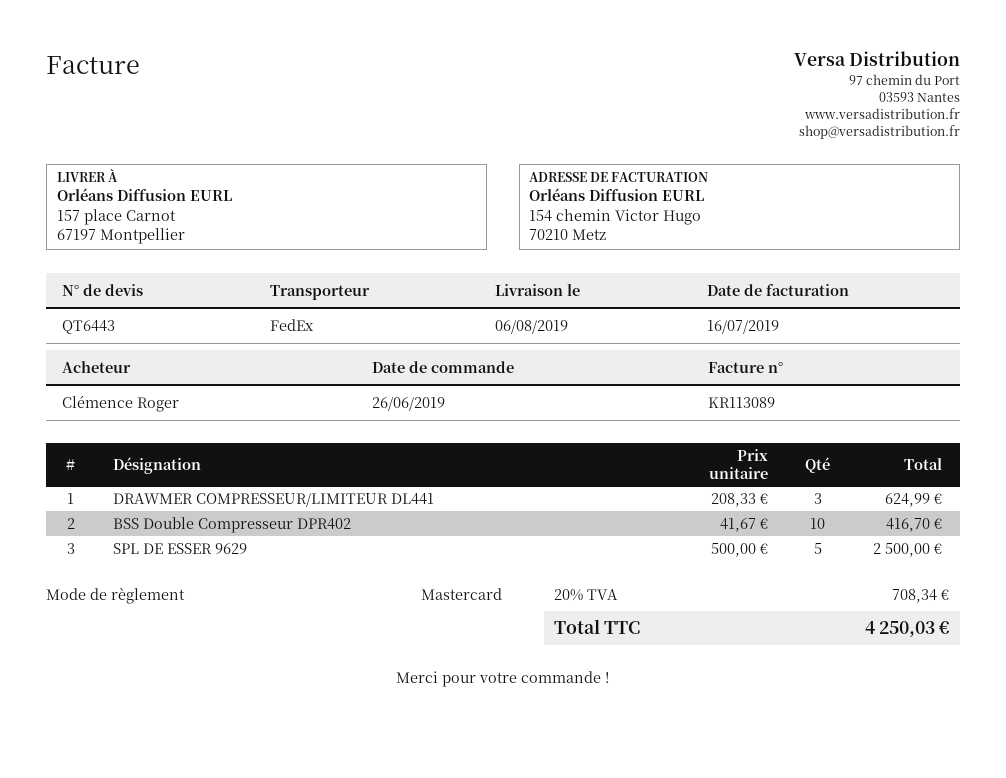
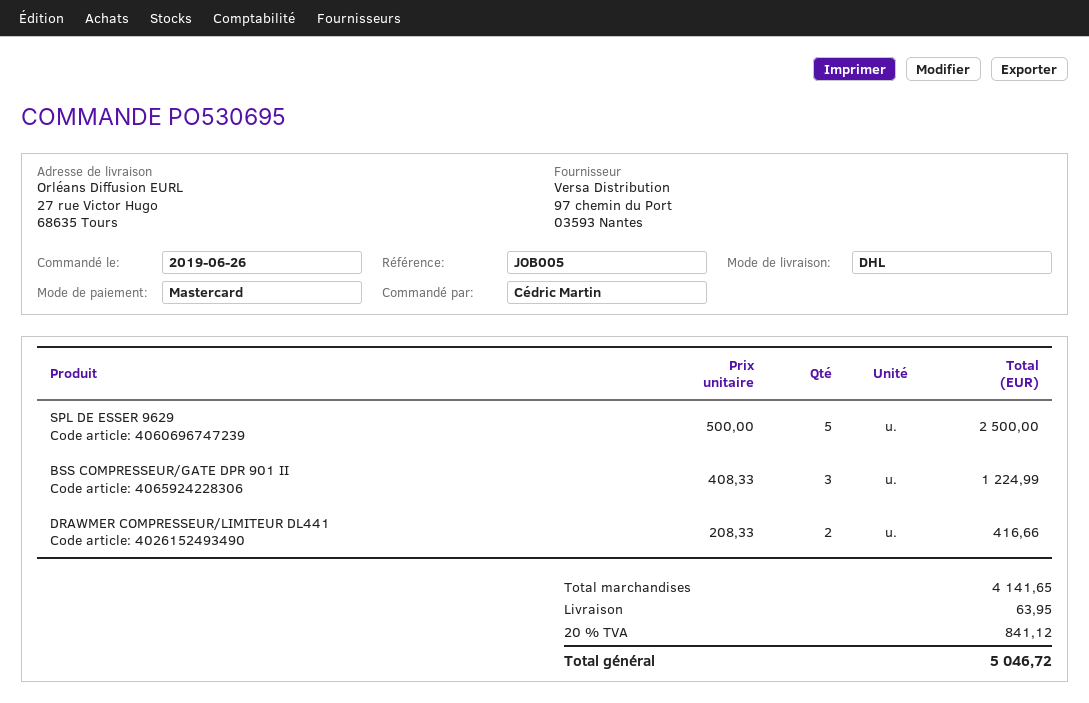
ordered by: Clémence Roger -> Cédric Martin
shipping method: FedEx -> DHL
ship to: 157 place Carnot, 67197 Montpellier -> 27 rue Victor Hugo, 68635 Tours
DRAWMER COMPRESSEUR/LIMITEUR DL441: 3 x 208.33 = 624.99 -> 2 x 208.33 = 416.66
BSS Double Compresseur DPR402: 10 x 41.67 = 416.70 -> none
BSS COMPRESSEUR/GATE DPR 901 II: none -> 3 x 408.33 = 1224.99
shipping: none -> 63.95
tax: 20% = 708.34 -> 20% = 841.12
total: 4250.03 -> 5046.72

